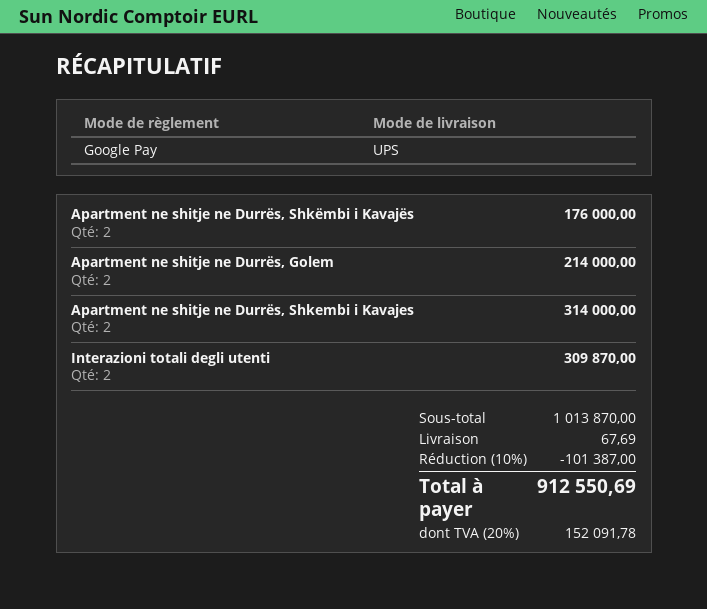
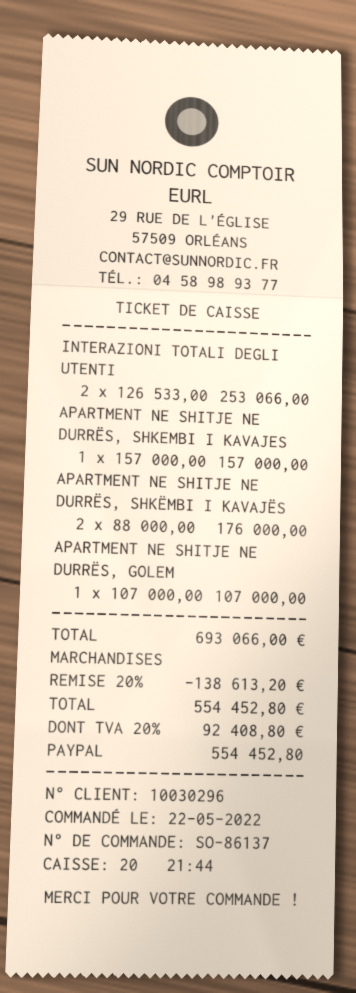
payment method: Google Pay -> PayPal
Apartment ne shitje ne Durrës, Golem: 2 for 214000.00 -> 1 for 107000.00
Apartment ne shitje ne Durrës, Shkembi i Kavajes: 2 for 314000.00 -> 1 for 157000.00
Interazioni totali degli utenti: 2 for 309870.00 -> 2 for 253066.00
subtotal: 1013870.00 -> 693066.00
discount: 10% = 101387.00 -> 20% = 138613.20
shipping: 67.69 -> none
tax: 20% = 152091.78 -> 20% = 92408.80
total: 912550.69 -> 554452.80

